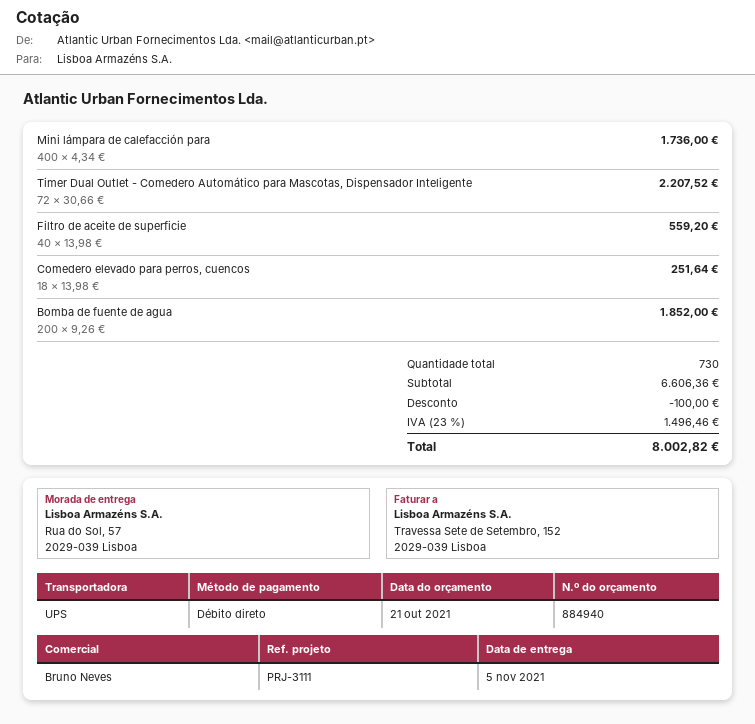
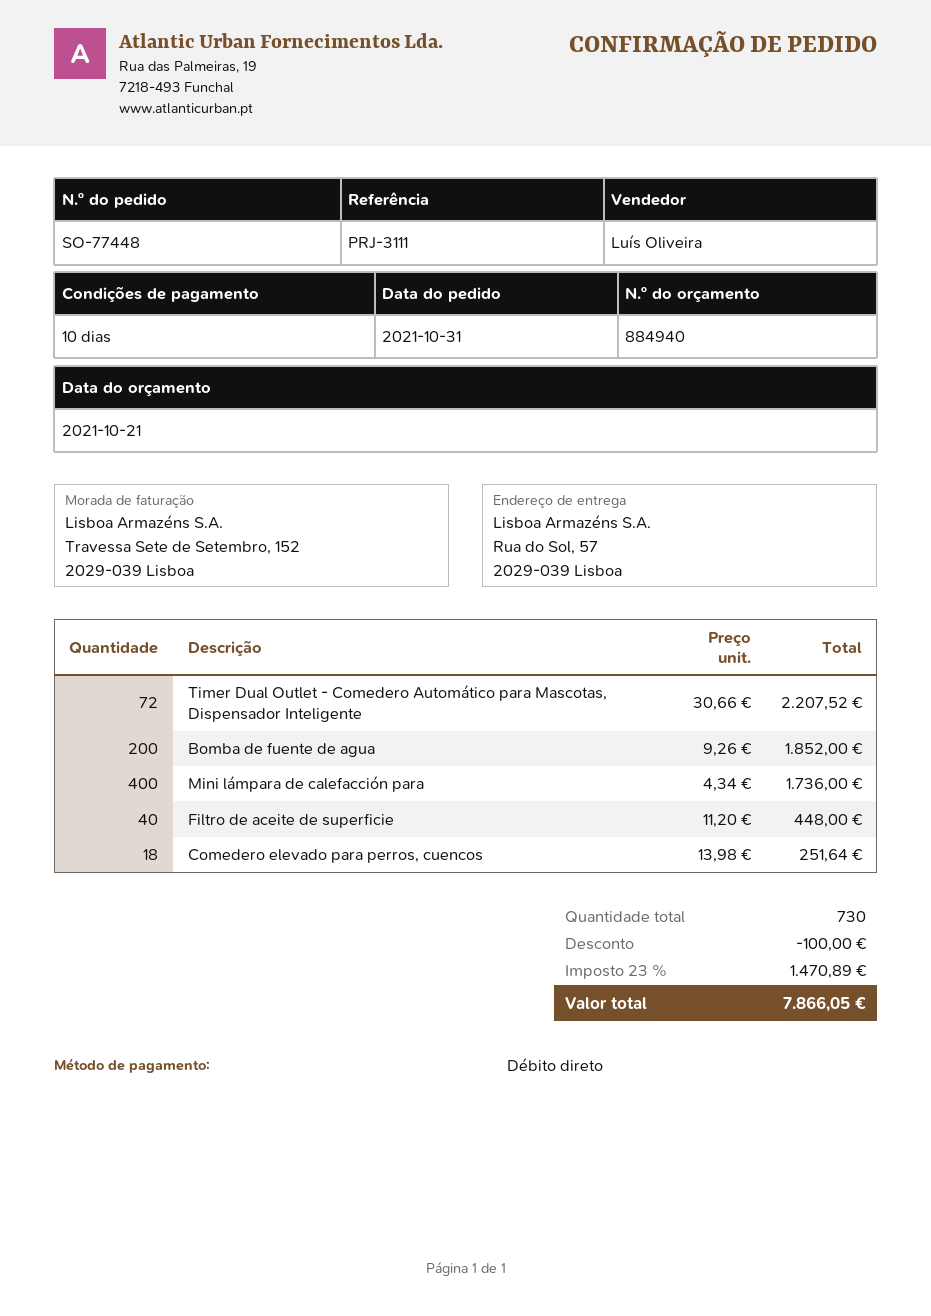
sales rep: Bruno Neves -> Luís Oliveira
Filtro de aceite de superficie: 40 x 13.98 = 559.20 -> 40 x 11.20 = 448.00
tax: 23% = 1496.46 -> 23% = 1470.89
total: 8002.82 -> 7866.05

